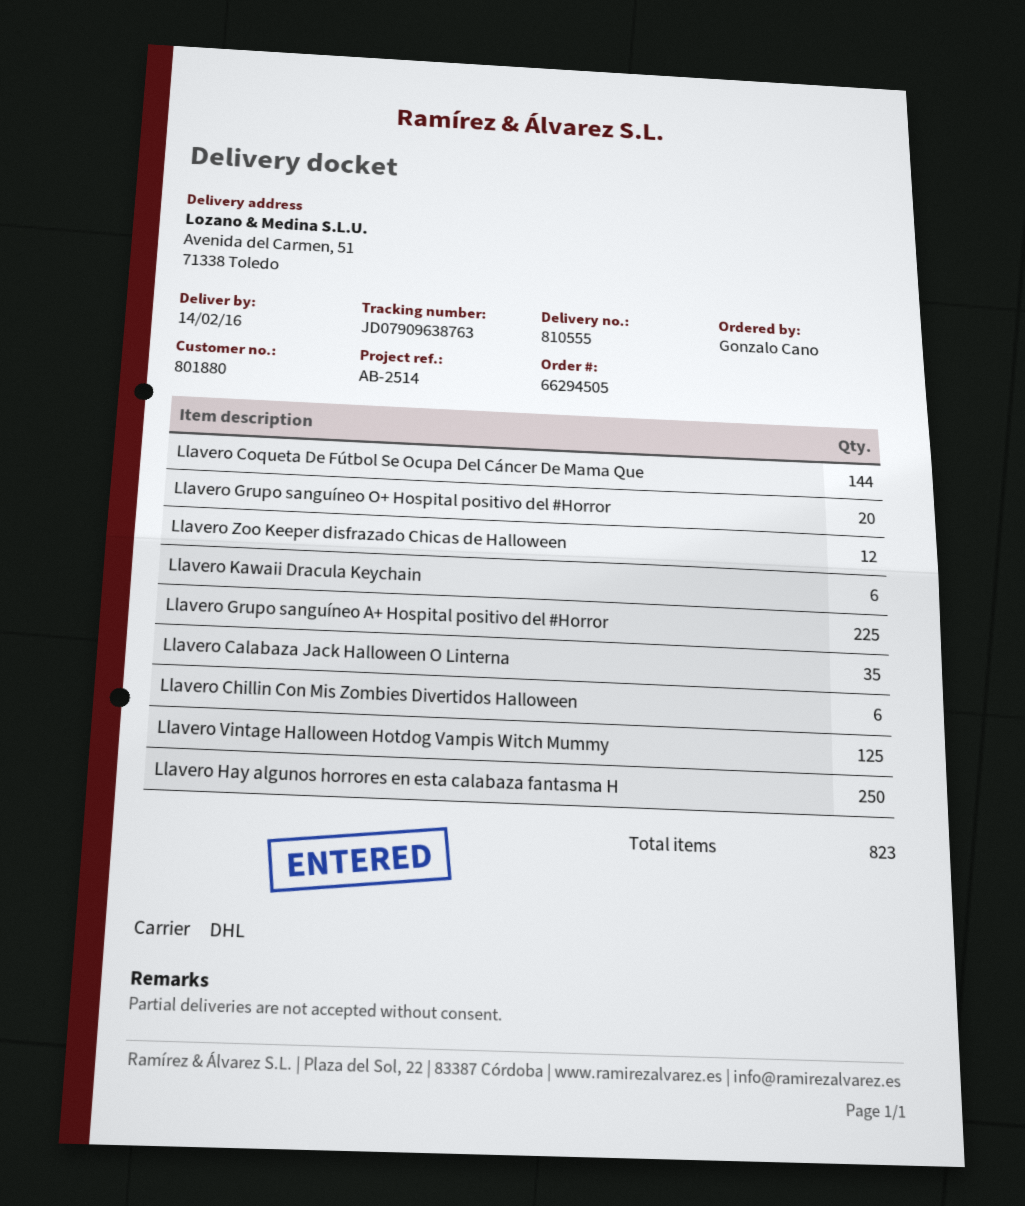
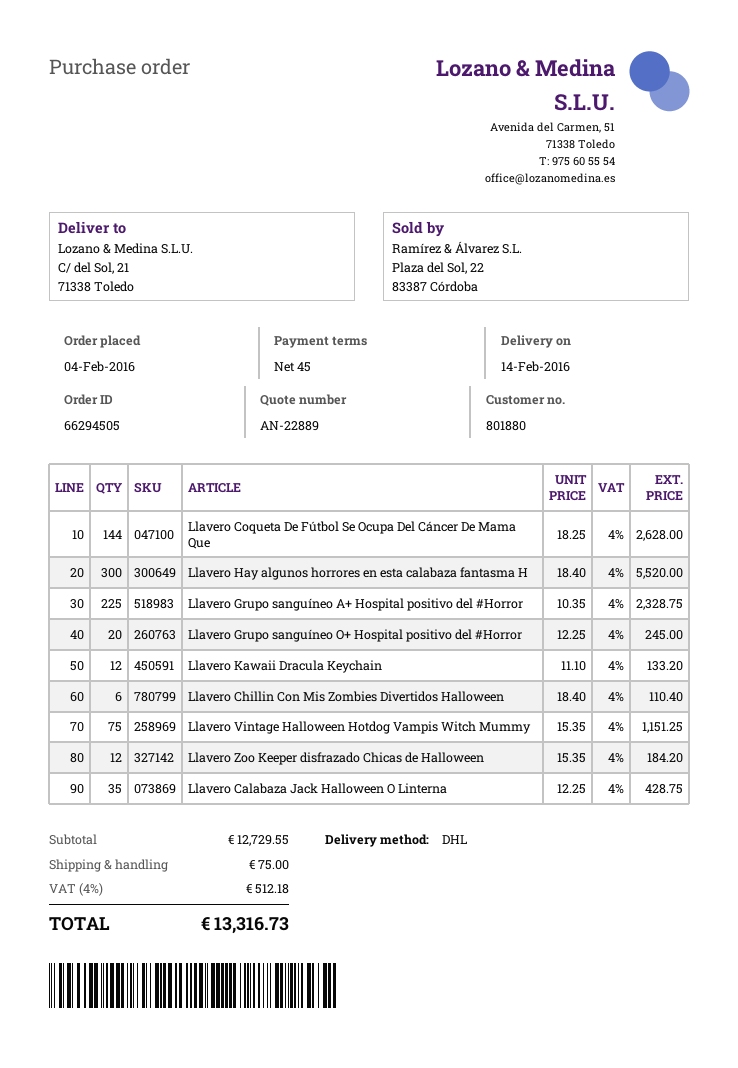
ship to: Avenida del Carmen, 51, 71338 Toledo -> C/ del Sol, 21, 71338 Toledo
Llavero Kawaii Dracula Keychain: 6 -> 12
Llavero Vintage Halloween Hotdog Vampis Witch Mummy: 125 -> 75
Llavero Hay algunos horrores en esta calabaza fantasma H: 250 -> 300

